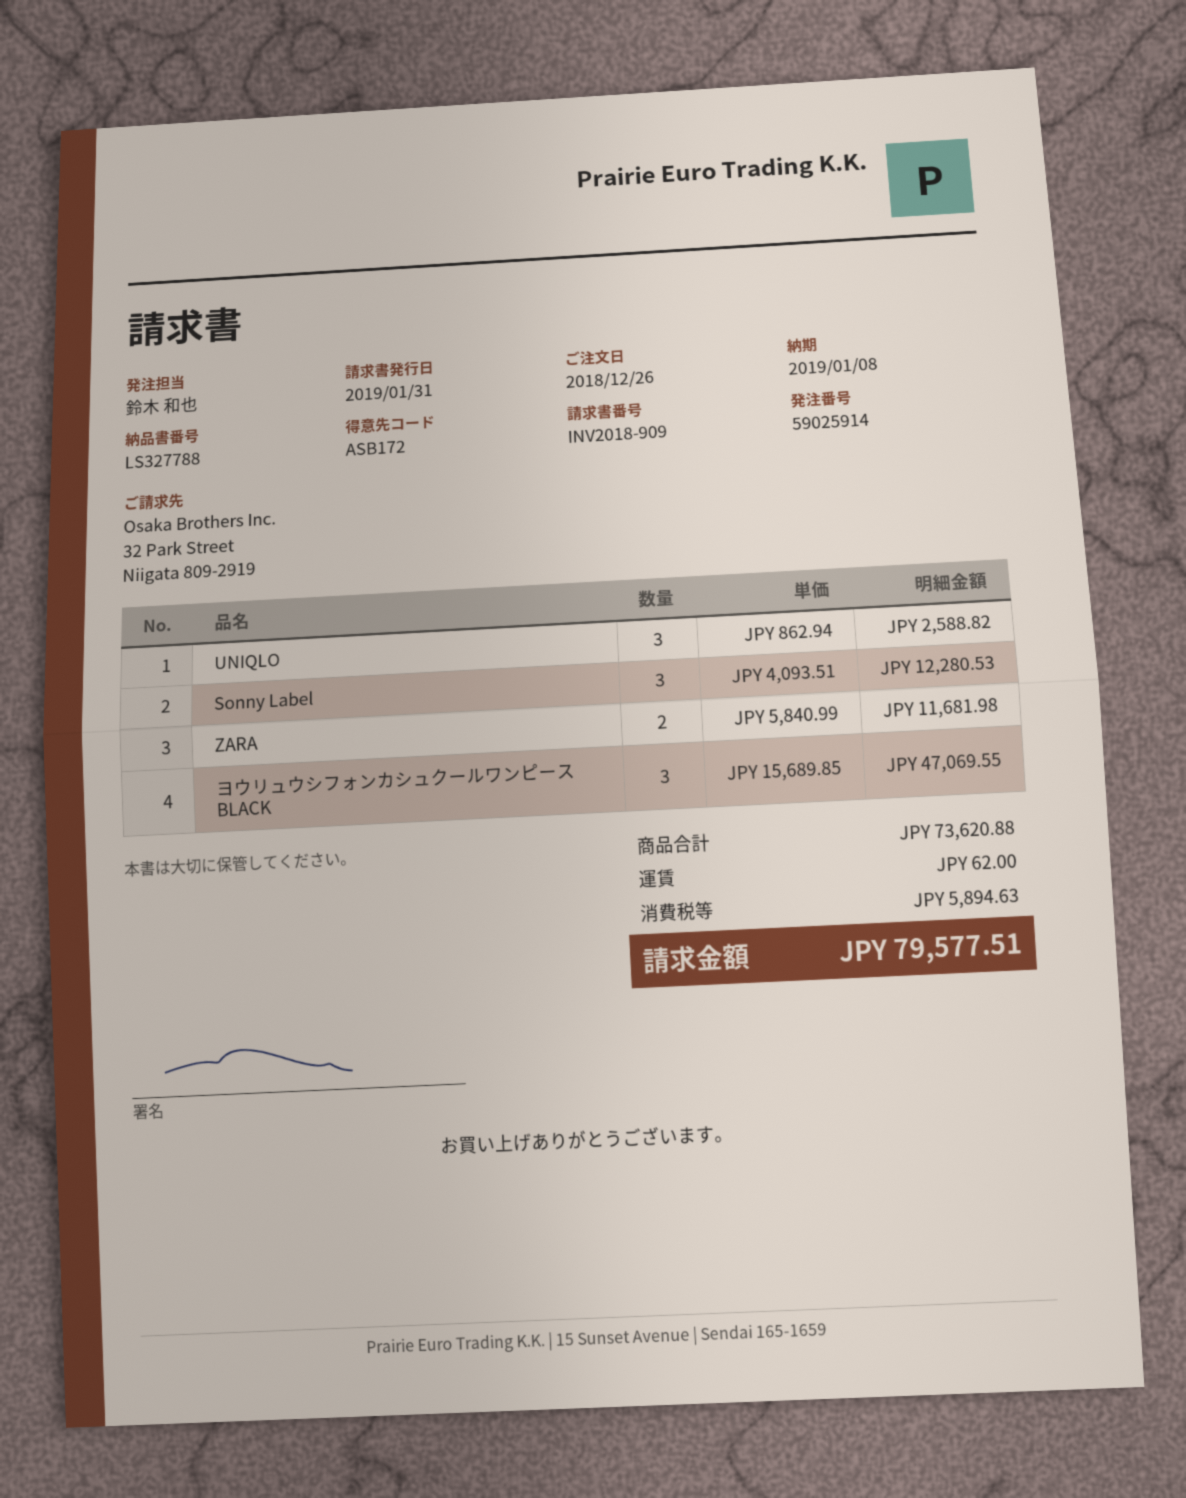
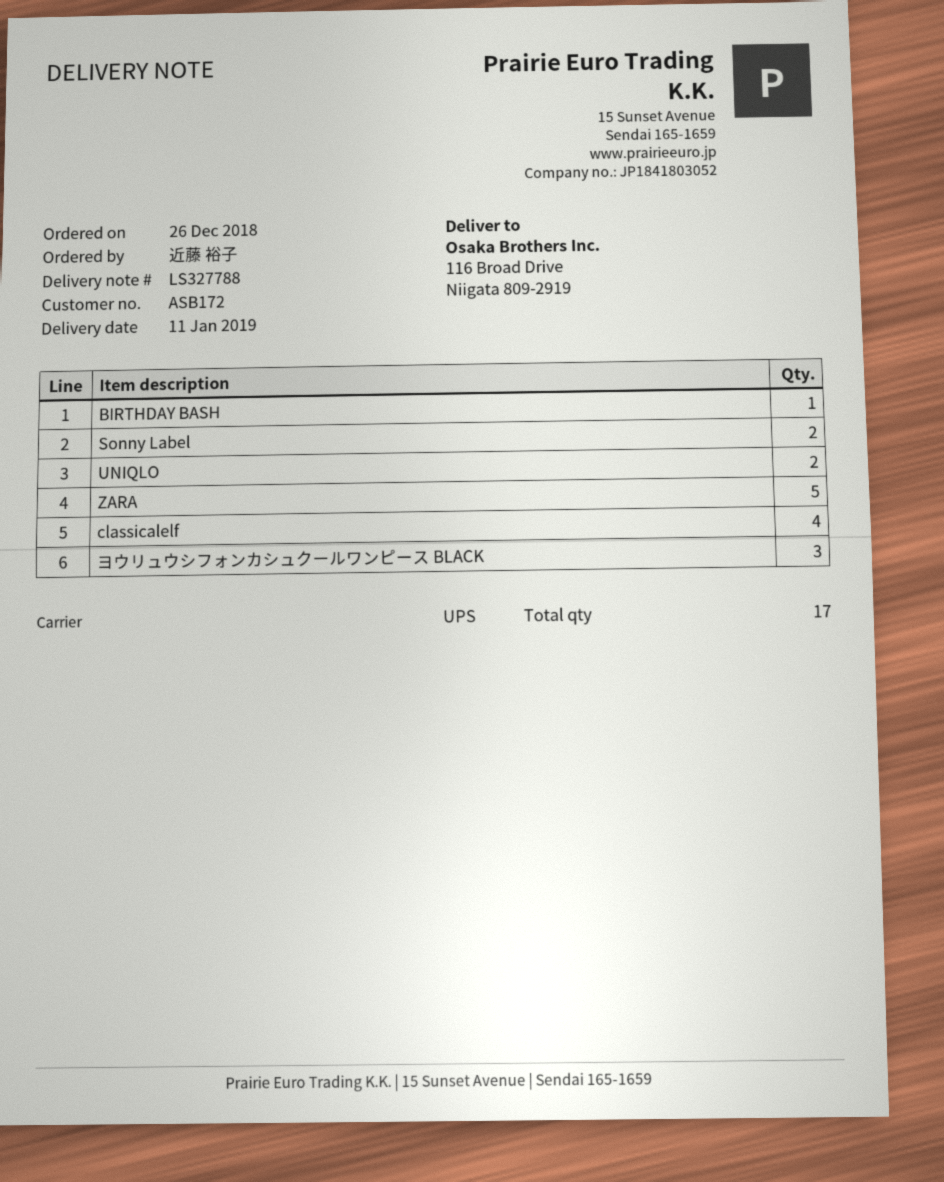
delivery date: 2019-01-08 -> 2019-01-11
ordered by: 鈴木 和也 -> 近藤 裕子
UNIQLO: 3 -> 2
Sonny Label: 3 -> 2
ZARA: 2 -> 5
BIRTHDAY BASH: none -> 1
classicalelf: none -> 4

